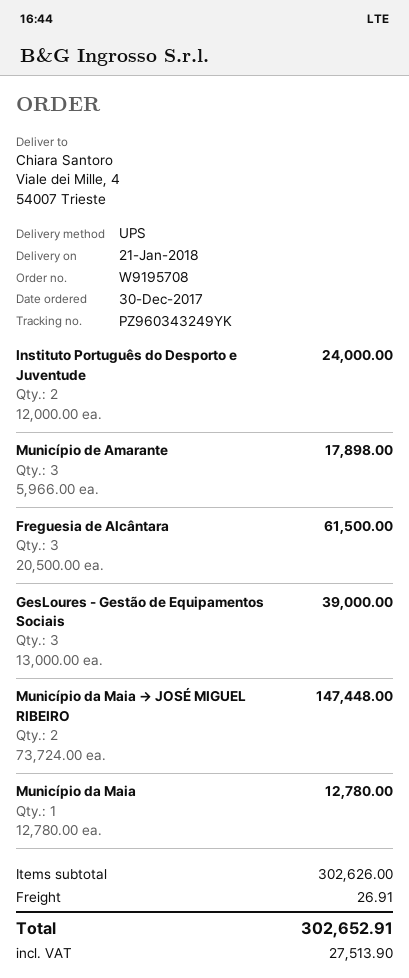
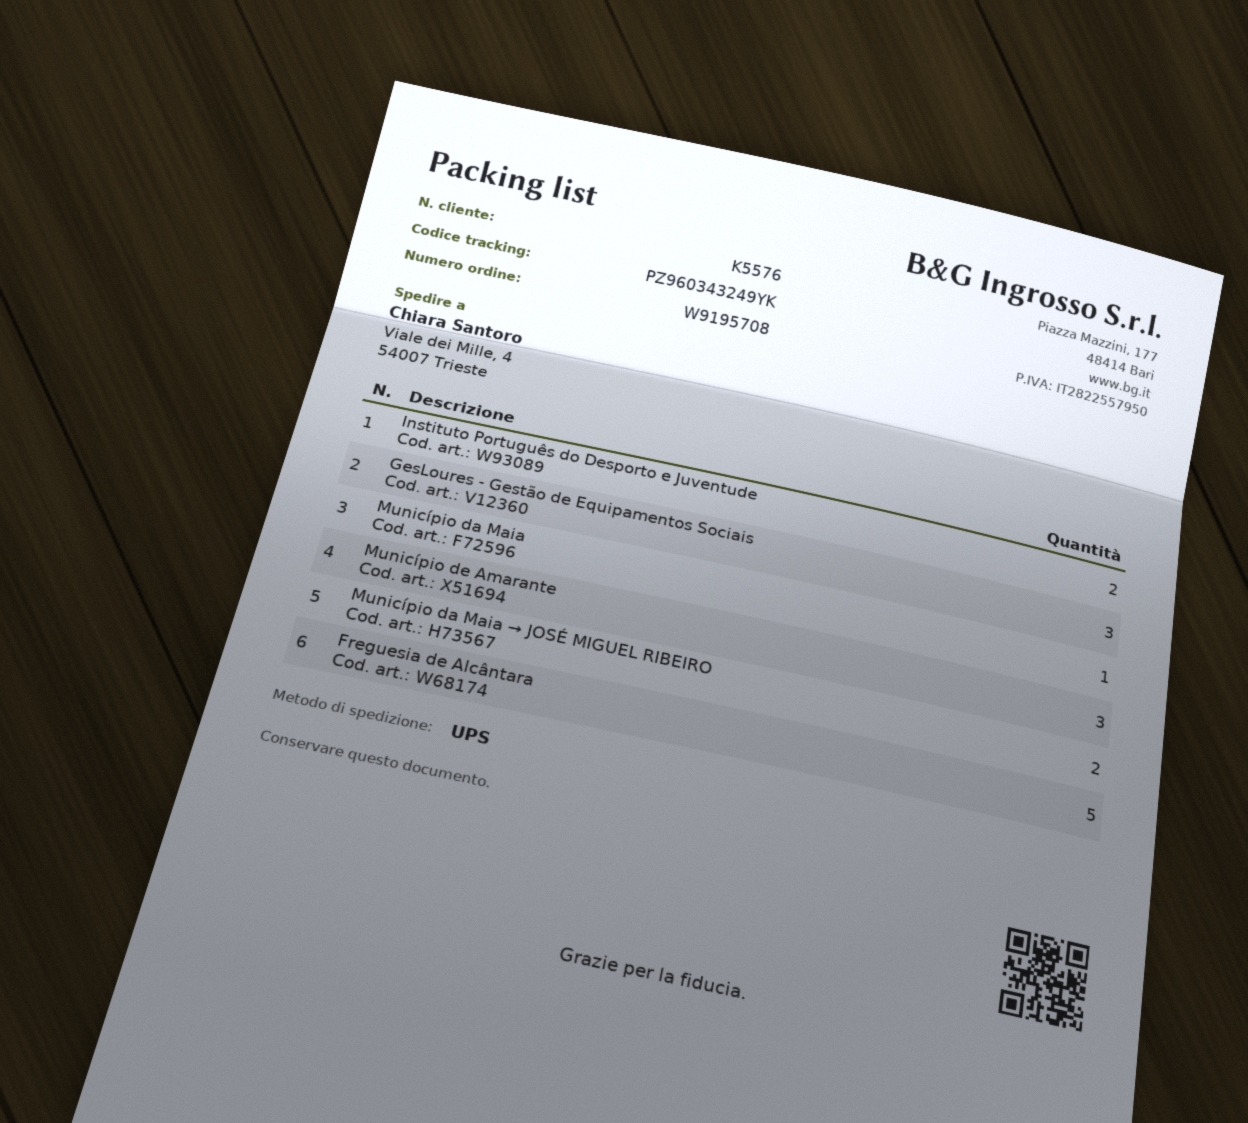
Freguesia de Alcântara: 3 -> 5

